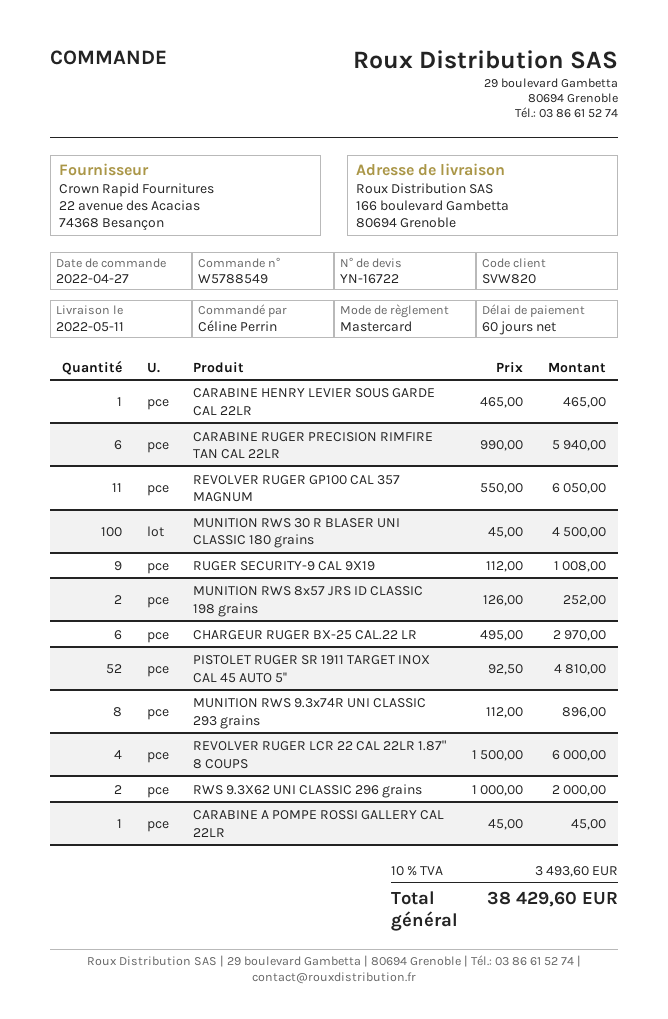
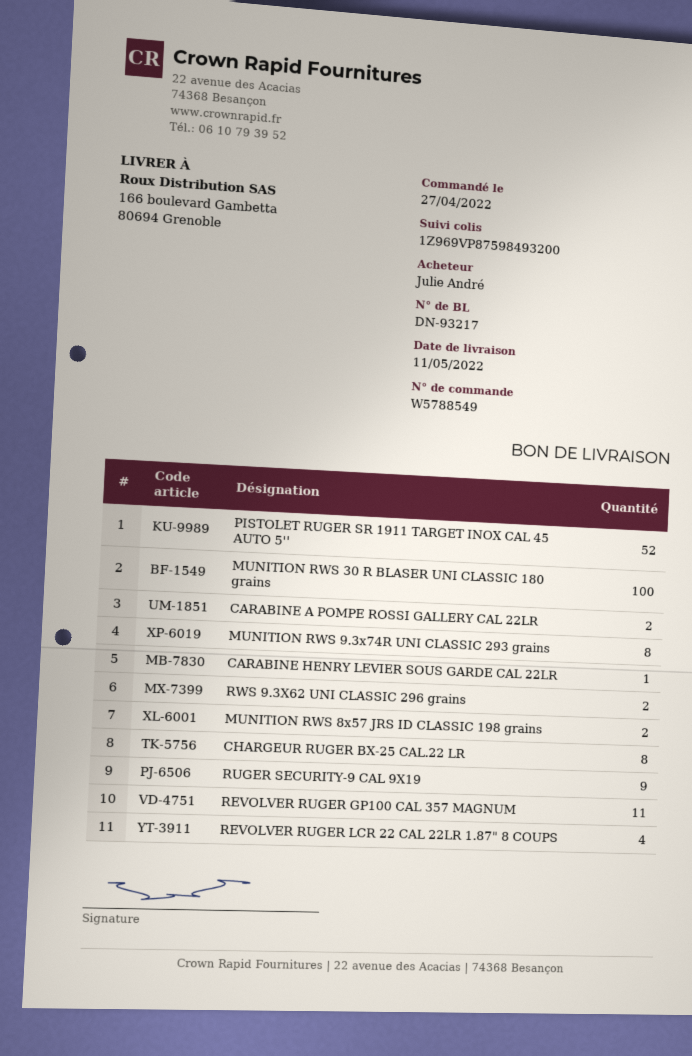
ordered by: Céline Perrin -> Julie André
CARABINE RUGER PRECISION RIMFIRE TAN CAL 22LR: 6 -> none
CHARGEUR RUGER BX-25 CAL.22 LR: 6 -> 8
CARABINE A POMPE ROSSI GALLERY CAL 22LR: 1 -> 2

